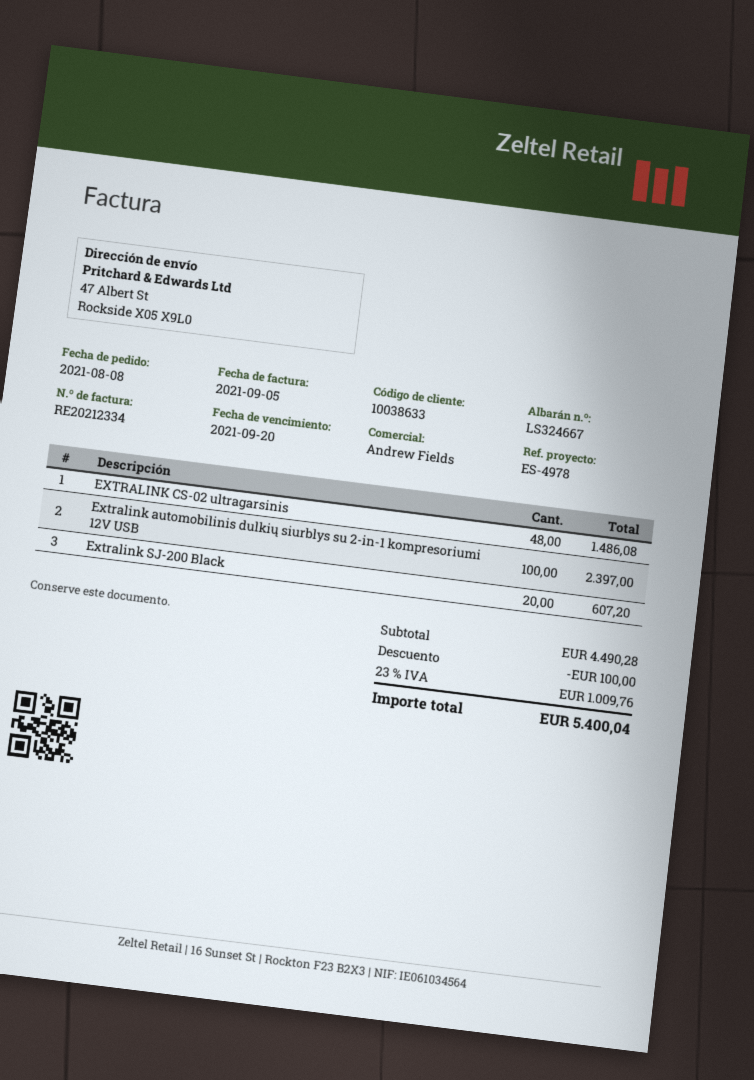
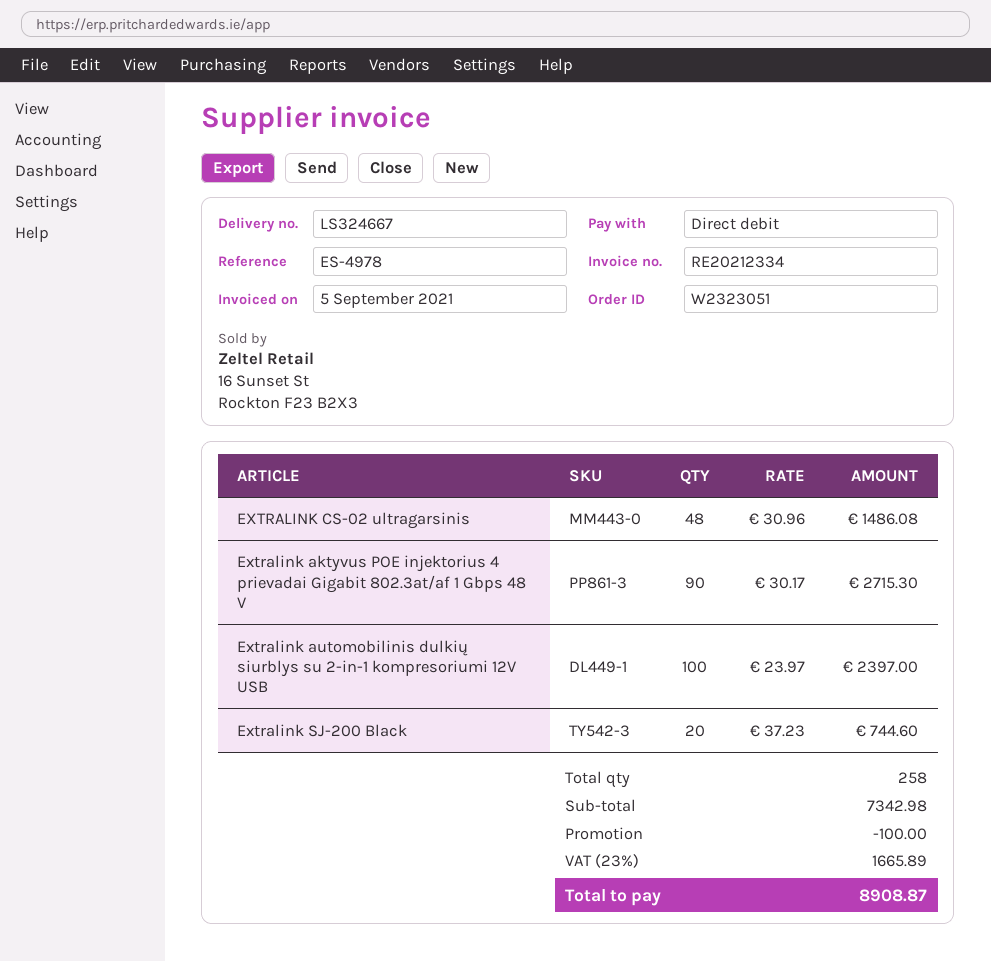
Extralink SJ-200 Black: 20 for 607.20 -> 20 for 744.60
Extralink aktyvus POE injektorius 4 prievadai Gigabit 802.3at/af 1 Gbps 48 V: none -> 90 for 2715.30
subtotal: 4490.28 -> 7342.98
tax: 23% = 1009.76 -> 23% = 1665.89
total: 5400.04 -> 8908.87

